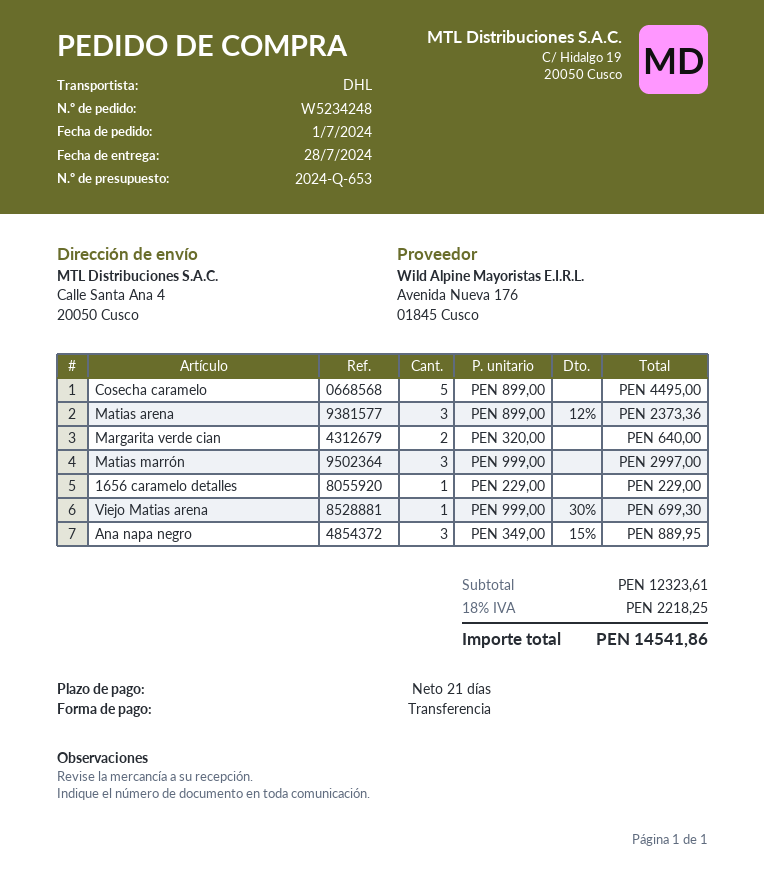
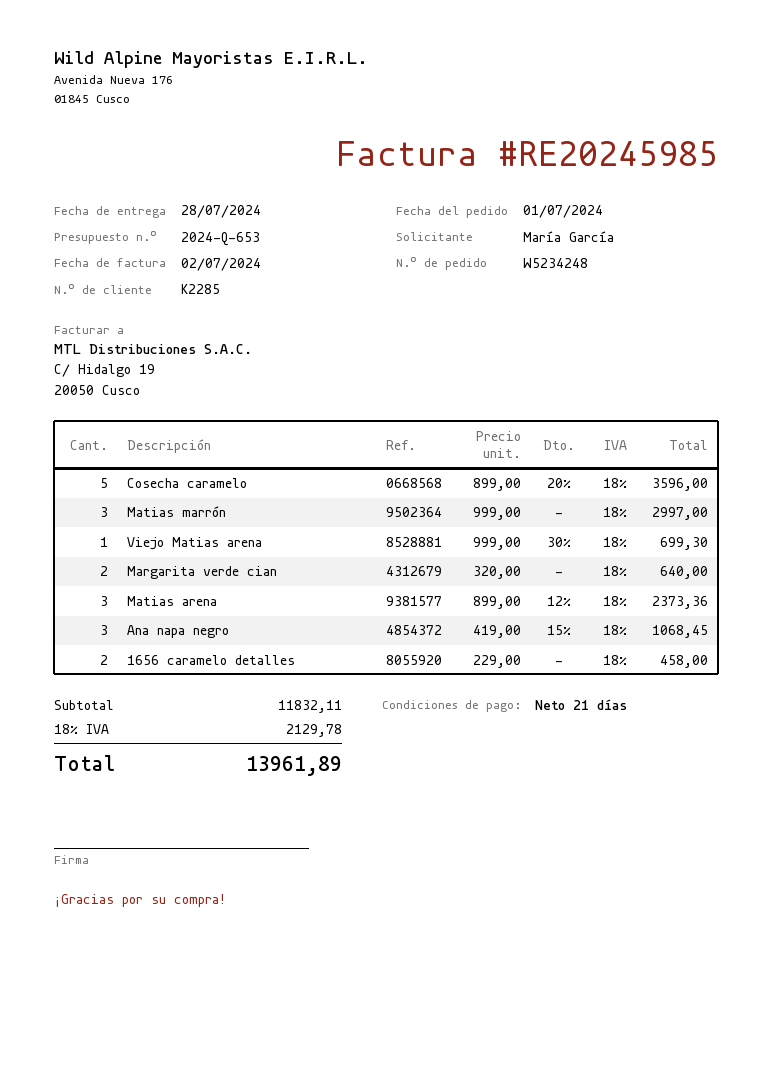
Cosecha caramelo: 5 x 899.00 = 4495.00 -> 5 x 899.00 - 20% = 3596.00
1656 caramelo detalles: 1 x 229.00 = 229.00 -> 2 x 229.00 = 458.00
Ana napa negro: 3 x 349.00 - 15% = 889.95 -> 3 x 419.00 - 15% = 1068.45
subtotal: 12323.61 -> 11832.11
tax: 18% = 2218.25 -> 18% = 2129.78
total: 14541.86 -> 13961.89

